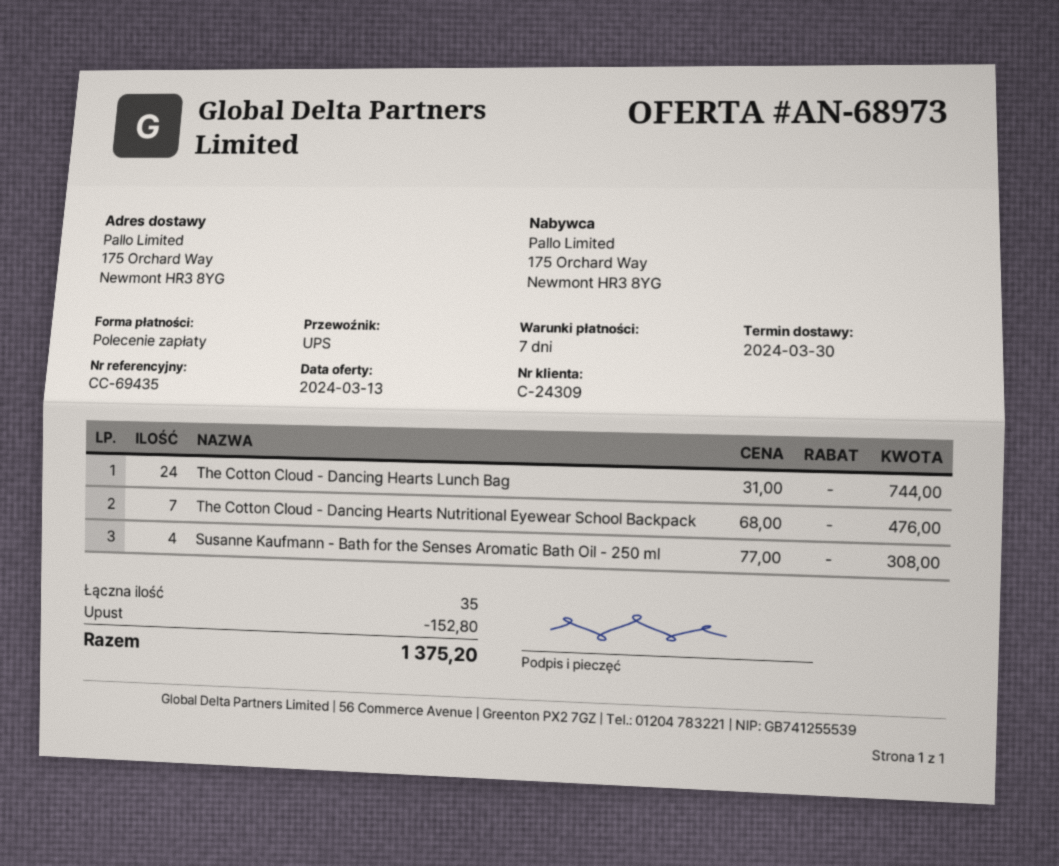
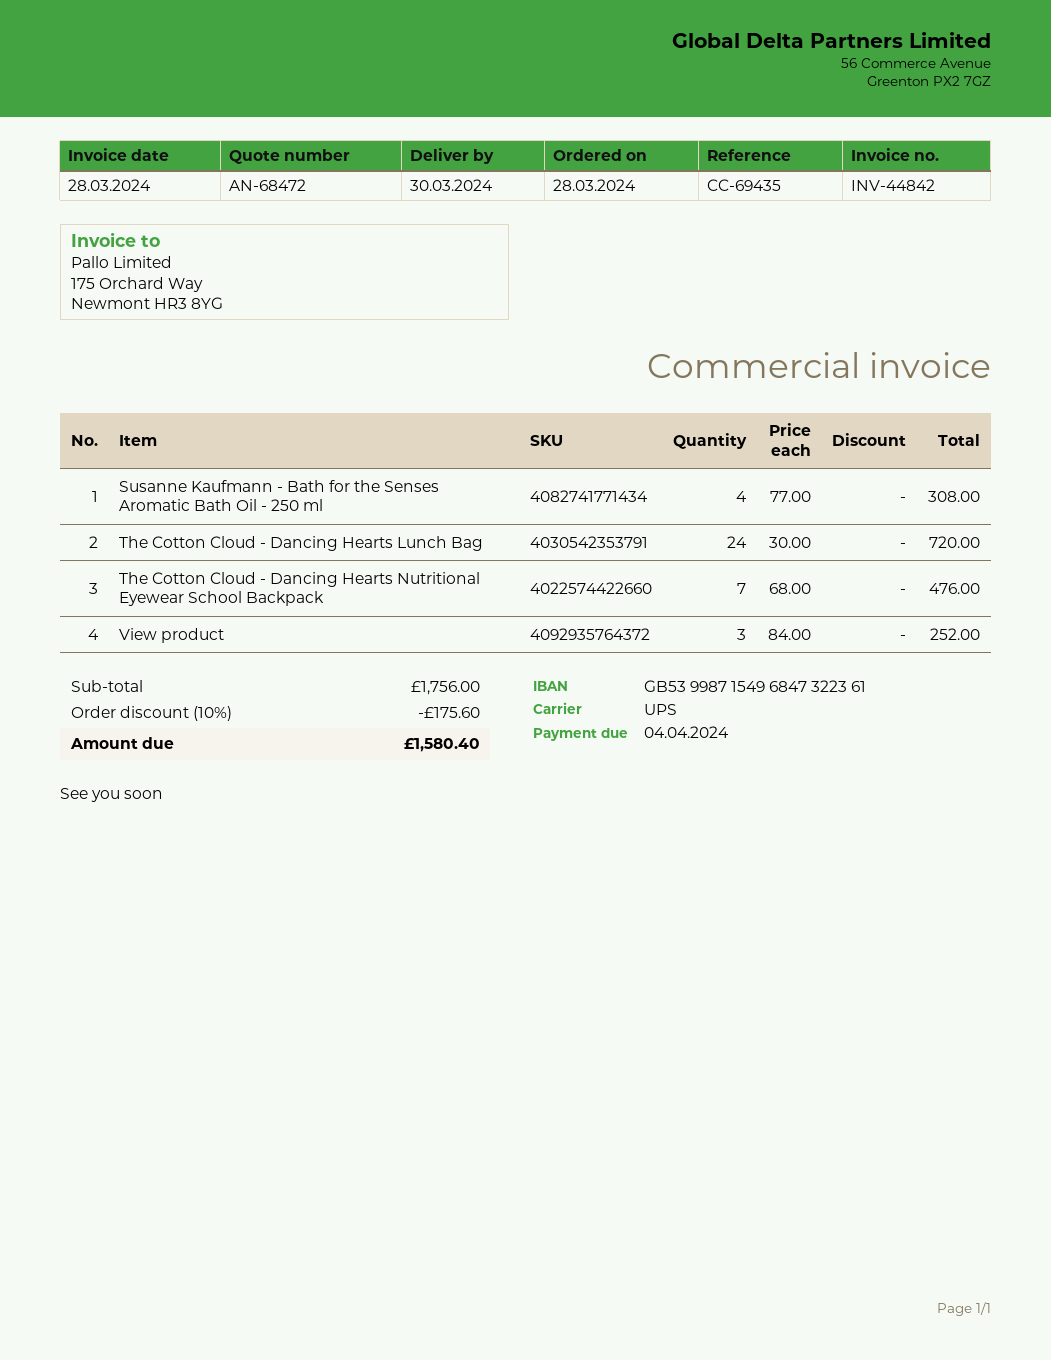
quote number: AN-68973 -> AN-68472
The Cotton Cloud - Dancing Hearts Lunch Bag: 24 x 31.00 = 744.00 -> 24 x 30.00 = 720.00
View product: none -> 3 x 84.00 = 252.00
discount: 152.80 -> 175.60
total: 1375.20 -> 1580.40

